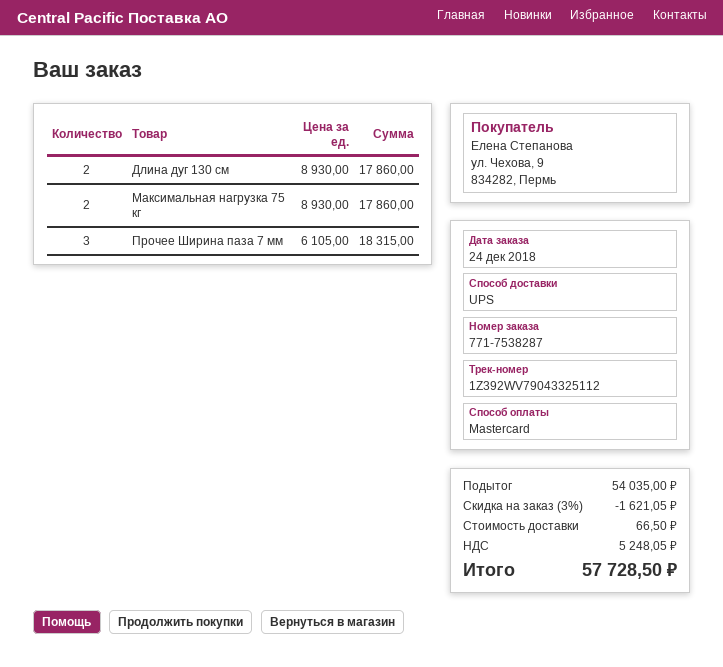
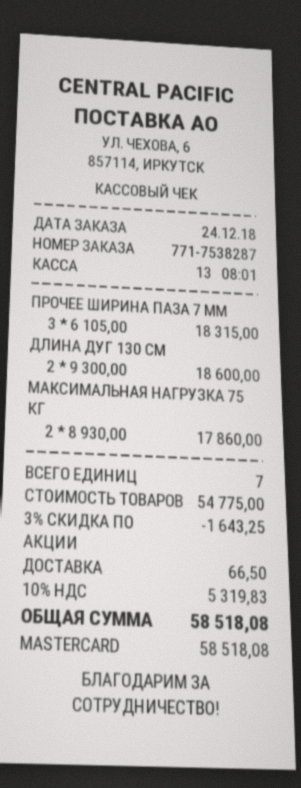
Длина дуг 130 см: 2 x 8930.00 = 17860.00 -> 2 x 9300.00 = 18600.00
subtotal: 54035.00 -> 54775.00
discount: 3% = 1621.05 -> 3% = 1643.25
tax: 5248.05 -> 5319.83
total: 57728.50 -> 58518.08

